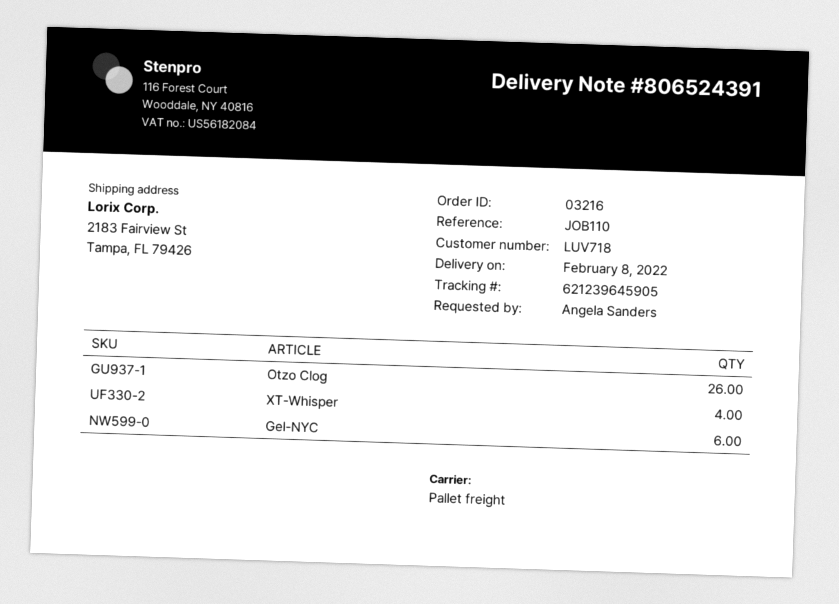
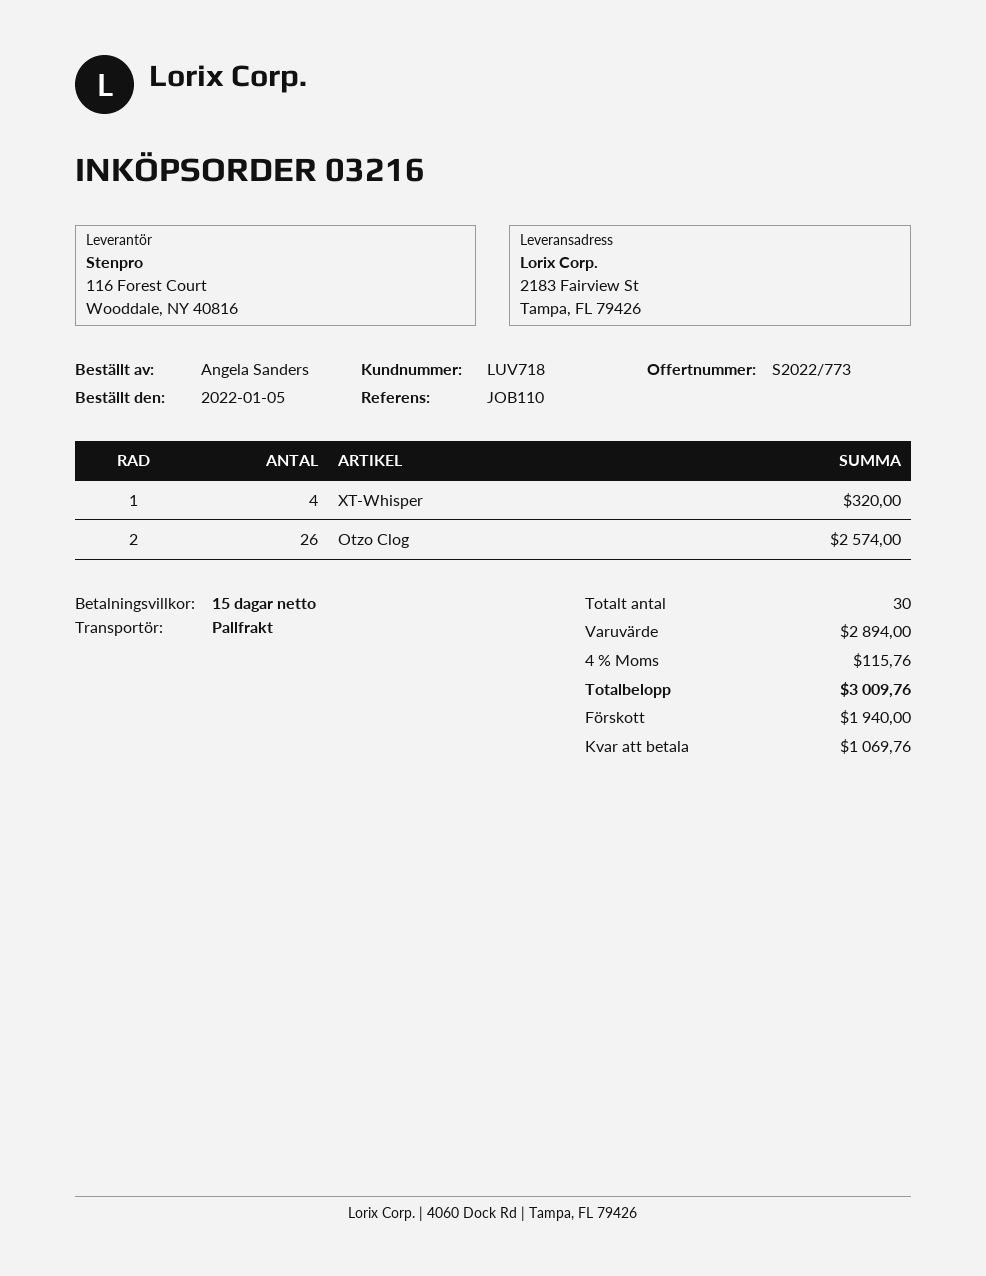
Gel-NYC: 6 -> none

